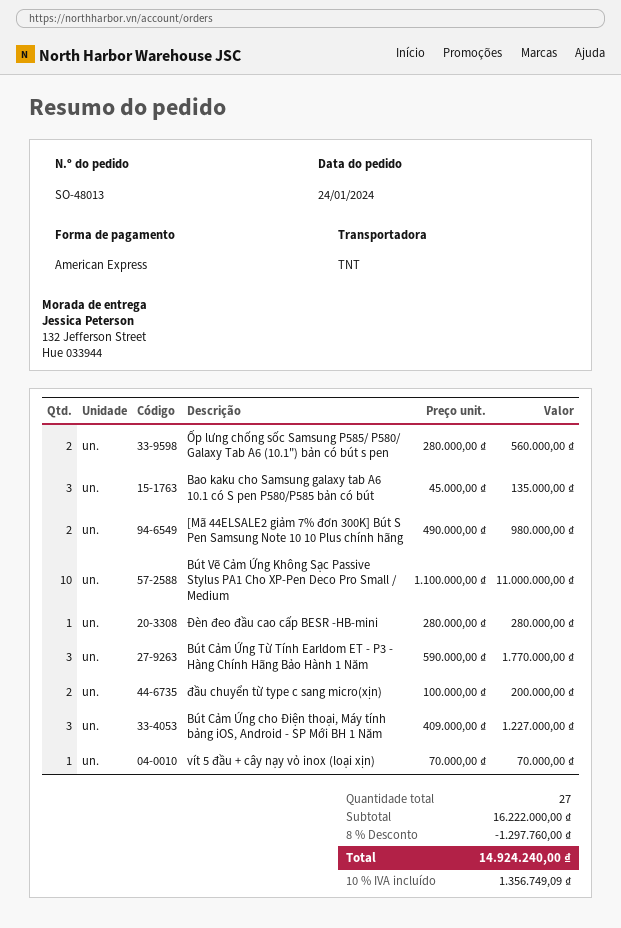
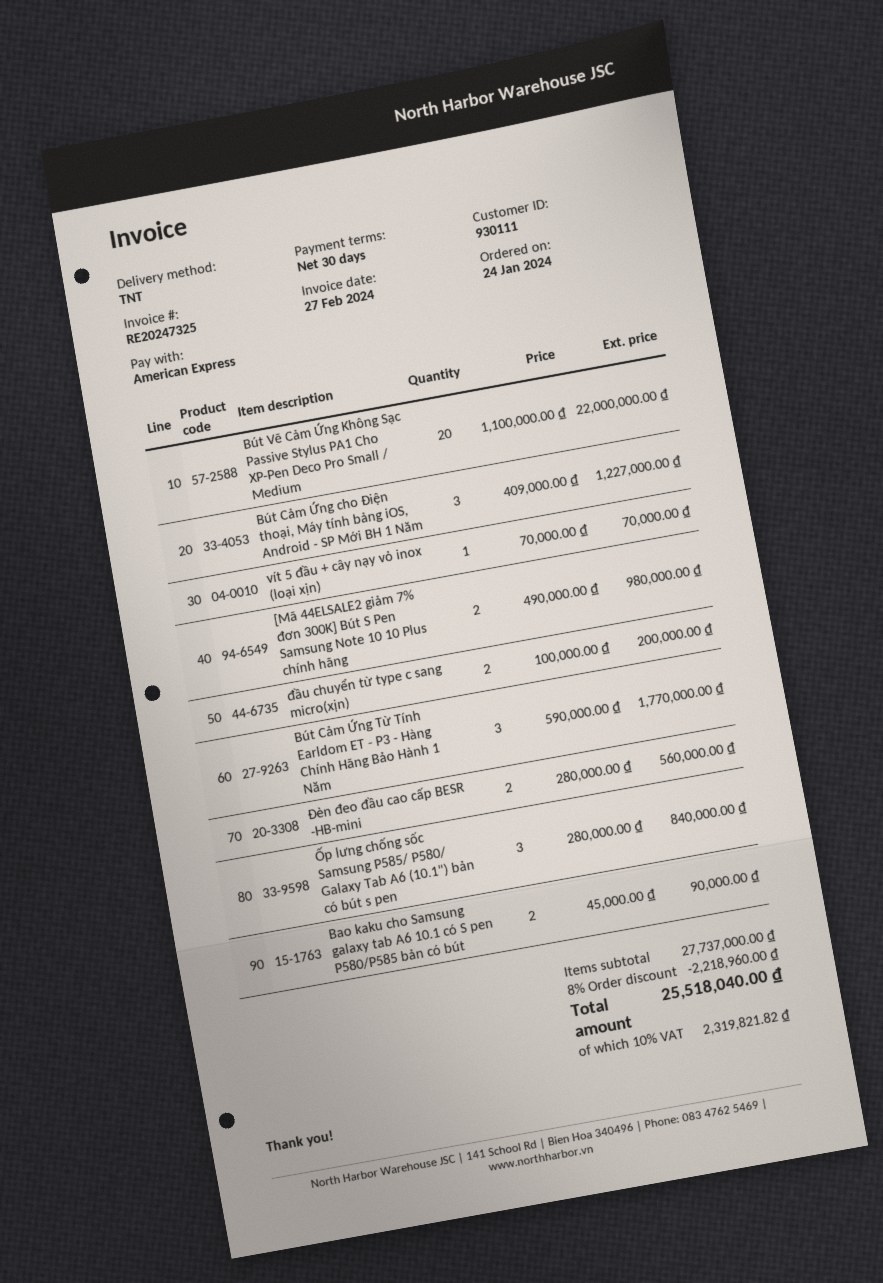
Ốp lưng chống sốc Samsung P585/ P580/ Galaxy Tab A6 (10.1") bản có bút s pen: 2 x 280000.00 = 560000.00 -> 3 x 280000.00 = 840000.00
Bao kaku cho Samsung galaxy tab A6 10.1 có S pen P580/P585 bản có bút: 3 x 45000.00 = 135000.00 -> 2 x 45000.00 = 90000.00
Bút Vẽ Cảm Ứng Không Sạc Passive Stylus PA1 Cho XP-Pen Deco Pro Small / Medium: 10 x 1100000.00 = 11000000.00 -> 20 x 1100000.00 = 22000000.00
Đèn đeo đầu cao cấp BESR -HB-mini: 1 x 280000.00 = 280000.00 -> 2 x 280000.00 = 560000.00
subtotal: 16222000.00 -> 27737000.00
discount: 8% = 1297760.00 -> 8% = 2218960.00
tax: 10% = 1356749.09 -> 10% = 2319821.82
total: 14924240.00 -> 25518040.00

